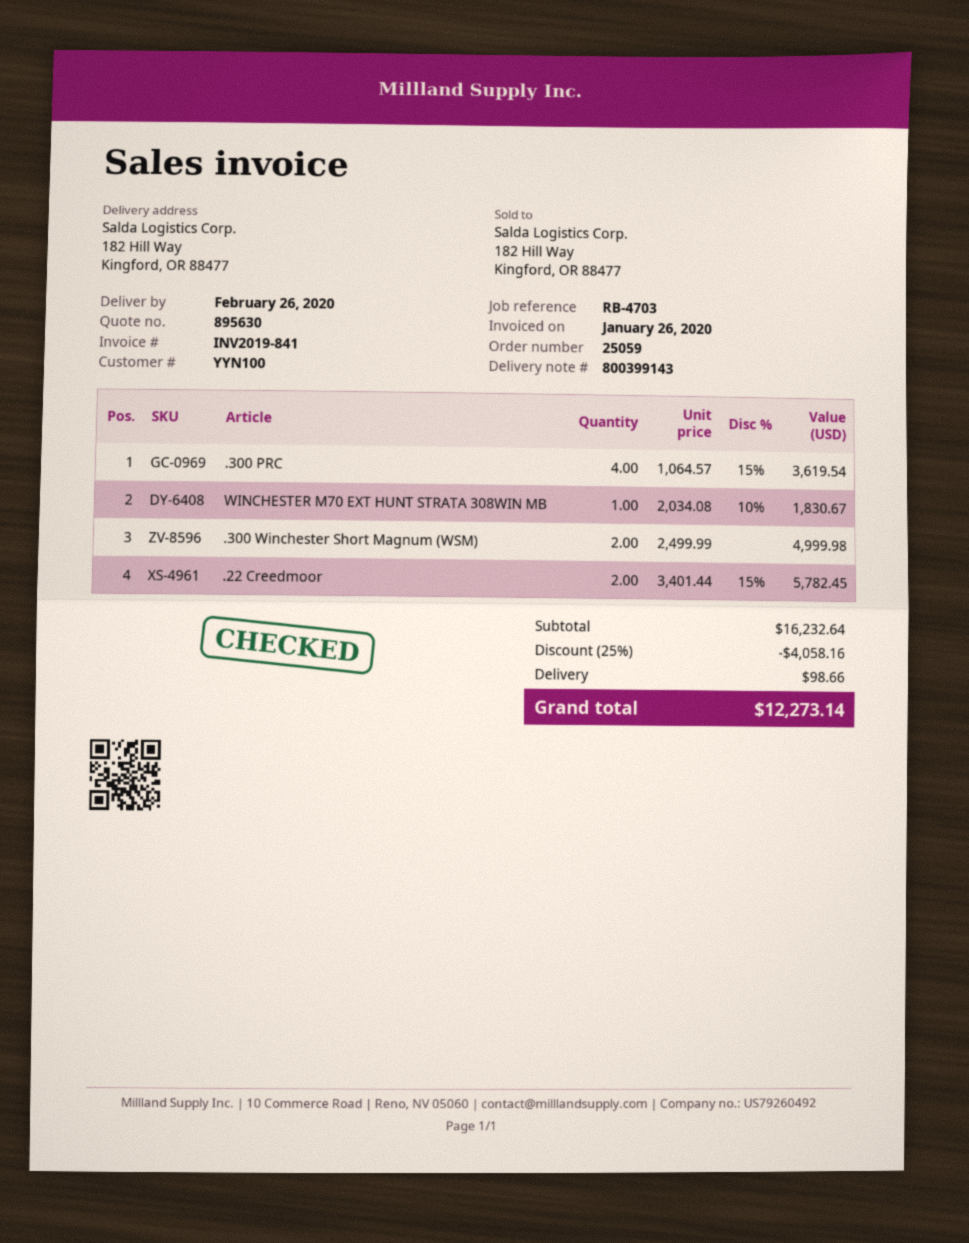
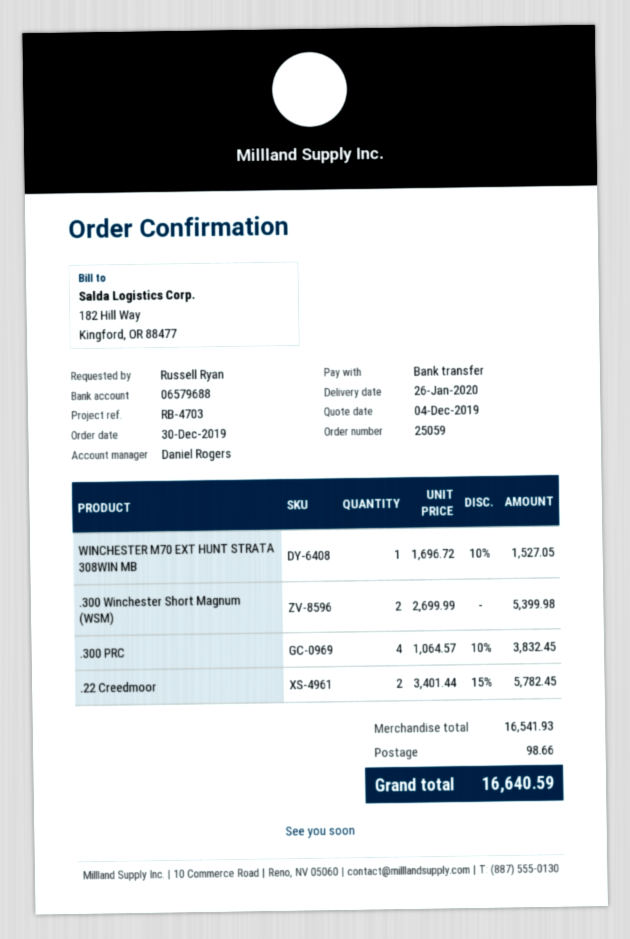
delivery date: 2020-02-26 -> 2020-01-26
.300 PRC: 4 x 1064.57 - 15% = 3619.54 -> 4 x 1064.57 - 10% = 3832.45
WINCHESTER M70 EXT HUNT STRATA 308WIN MB: 1 x 2034.08 - 10% = 1830.67 -> 1 x 1696.72 - 10% = 1527.05
.300 Winchester Short Magnum (WSM): 2 x 2499.99 = 4999.98 -> 2 x 2699.99 = 5399.98
subtotal: 16232.64 -> 16541.93
discount: 25% = 4058.16 -> none
total: 12273.14 -> 16640.59

